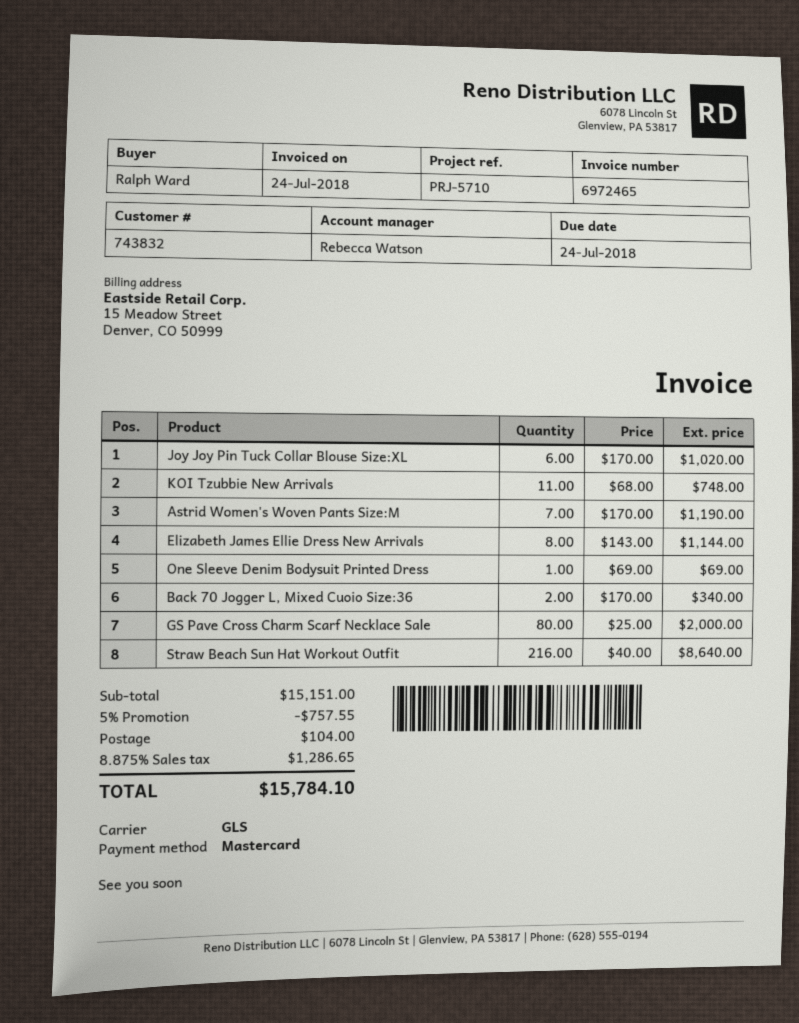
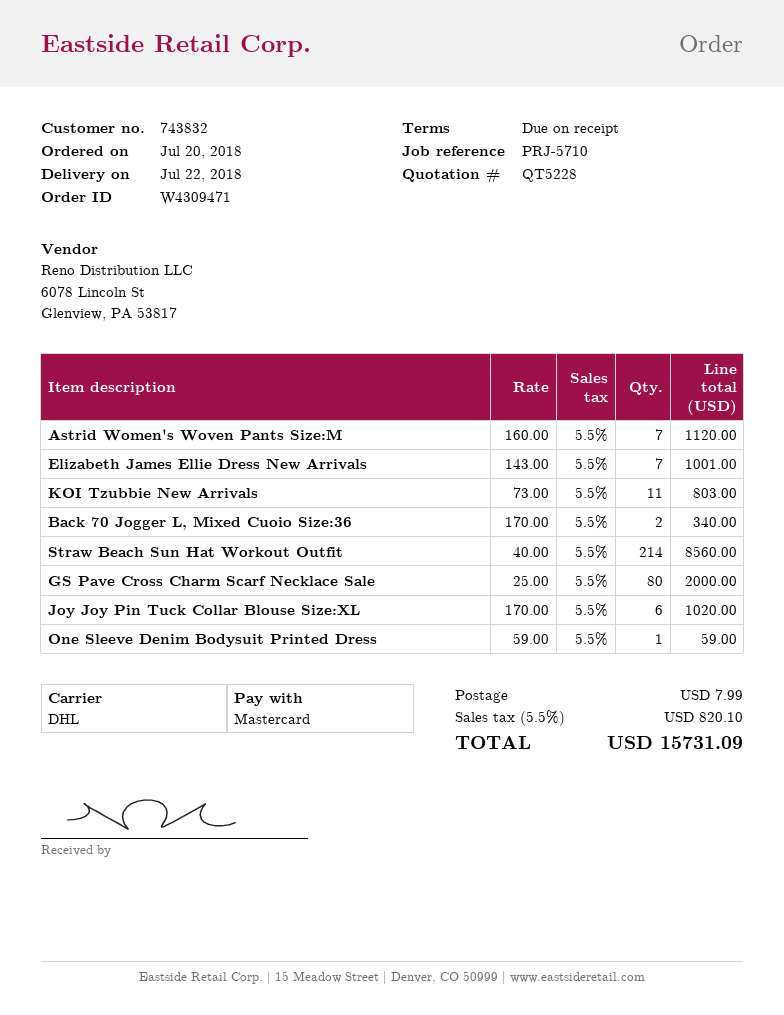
shipping method: GLS -> DHL
KOI Tzubbie New Arrivals: 11 x 68.00 = 748.00 -> 11 x 73.00 = 803.00
Astrid Women's Woven Pants Size:M: 7 x 170.00 = 1190.00 -> 7 x 160.00 = 1120.00
Elizabeth James Ellie Dress New Arrivals: 8 x 143.00 = 1144.00 -> 7 x 143.00 = 1001.00
One Sleeve Denim Bodysuit Printed Dress: 1 x 69.00 = 69.00 -> 1 x 59.00 = 59.00
Straw Beach Sun Hat Workout Outfit: 216 x 40.00 = 8640.00 -> 214 x 40.00 = 8560.00
discount: 5% = 757.55 -> none
shipping: 104.00 -> 7.99
tax: 8.875% = 1286.65 -> 5.5% = 820.10
total: 15784.10 -> 15731.09

